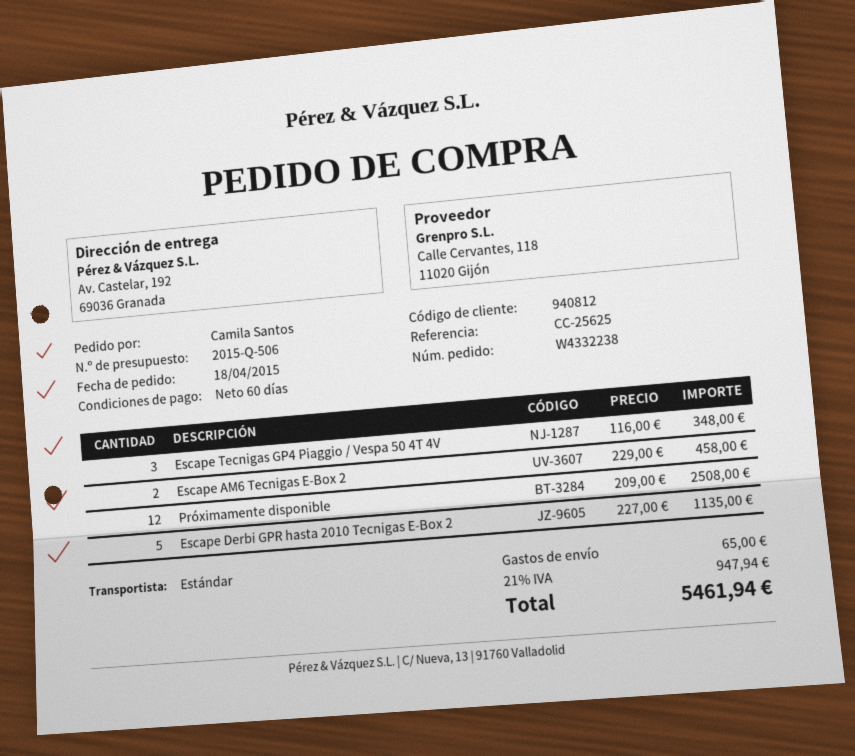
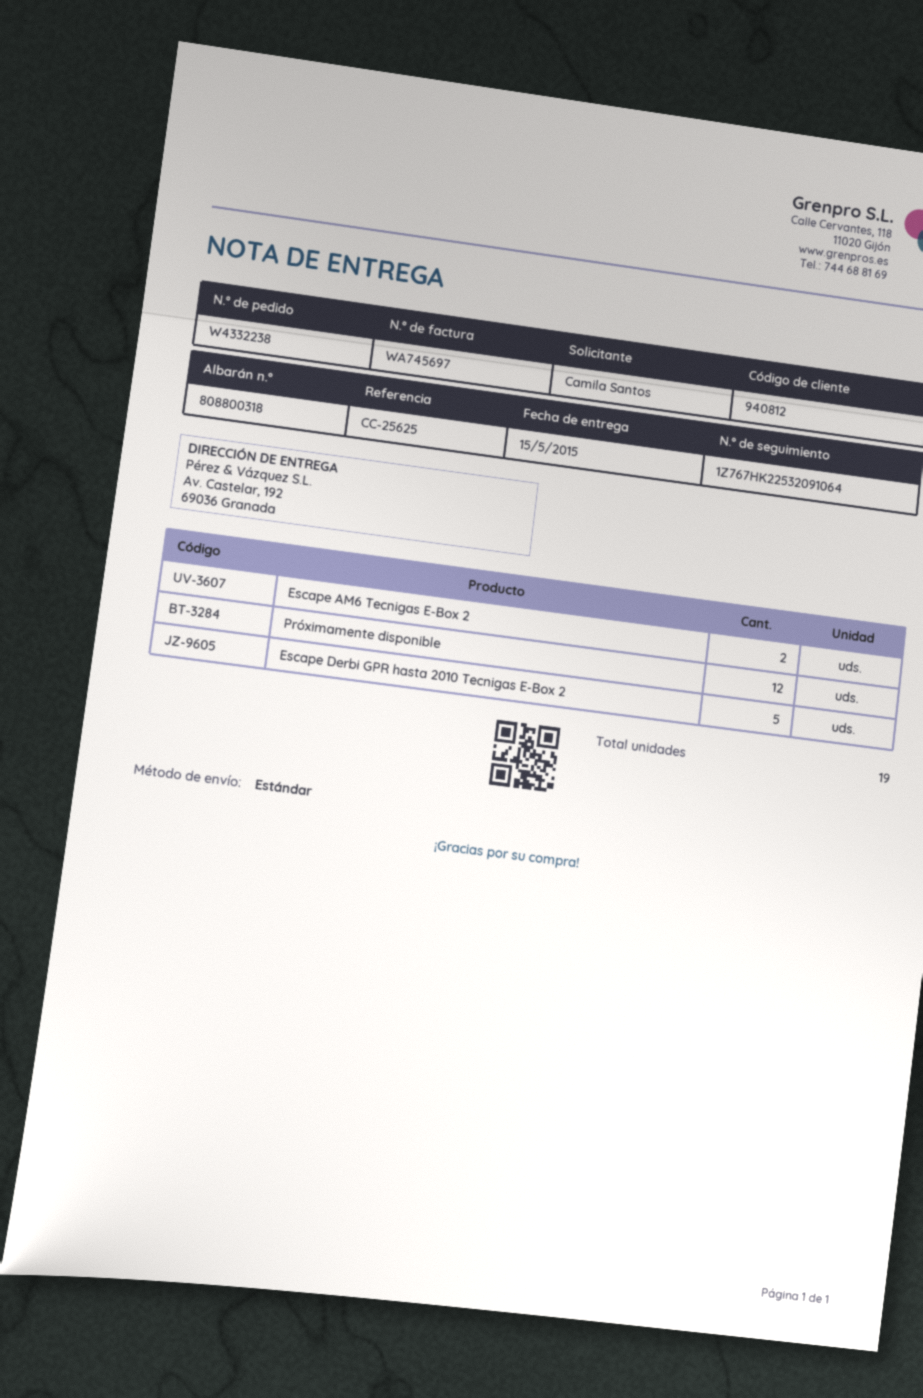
Escape Tecnigas GP4 Piaggio / Vespa 50 4T 4V: 3 -> none

